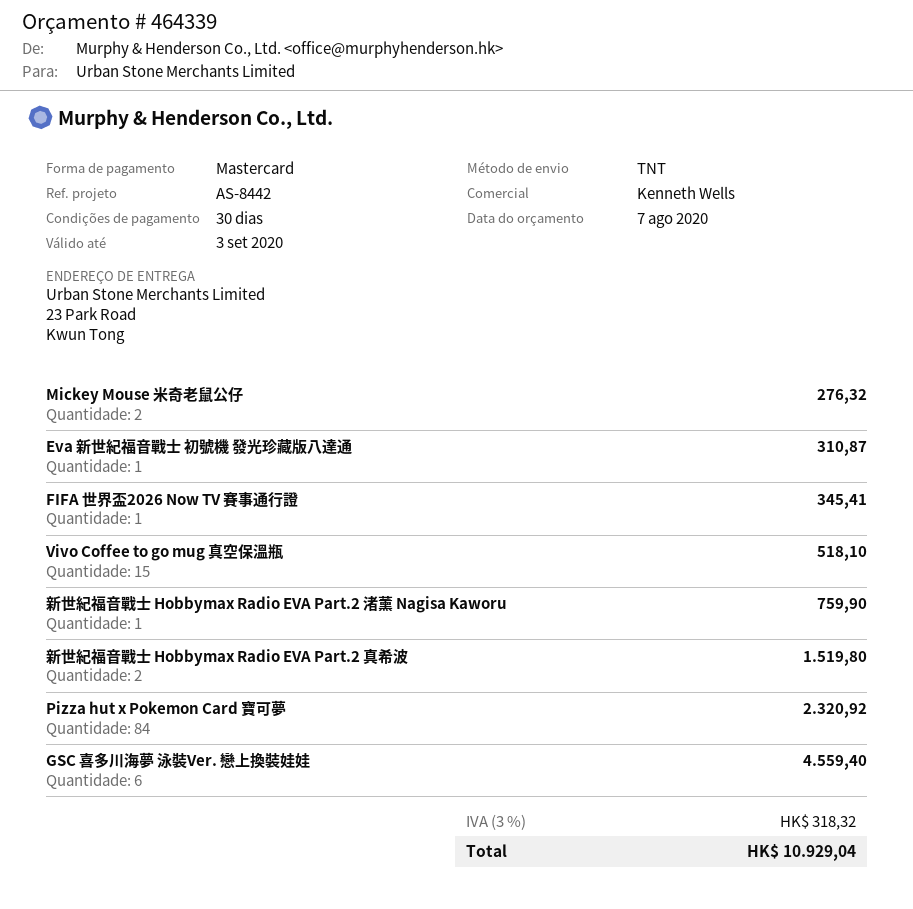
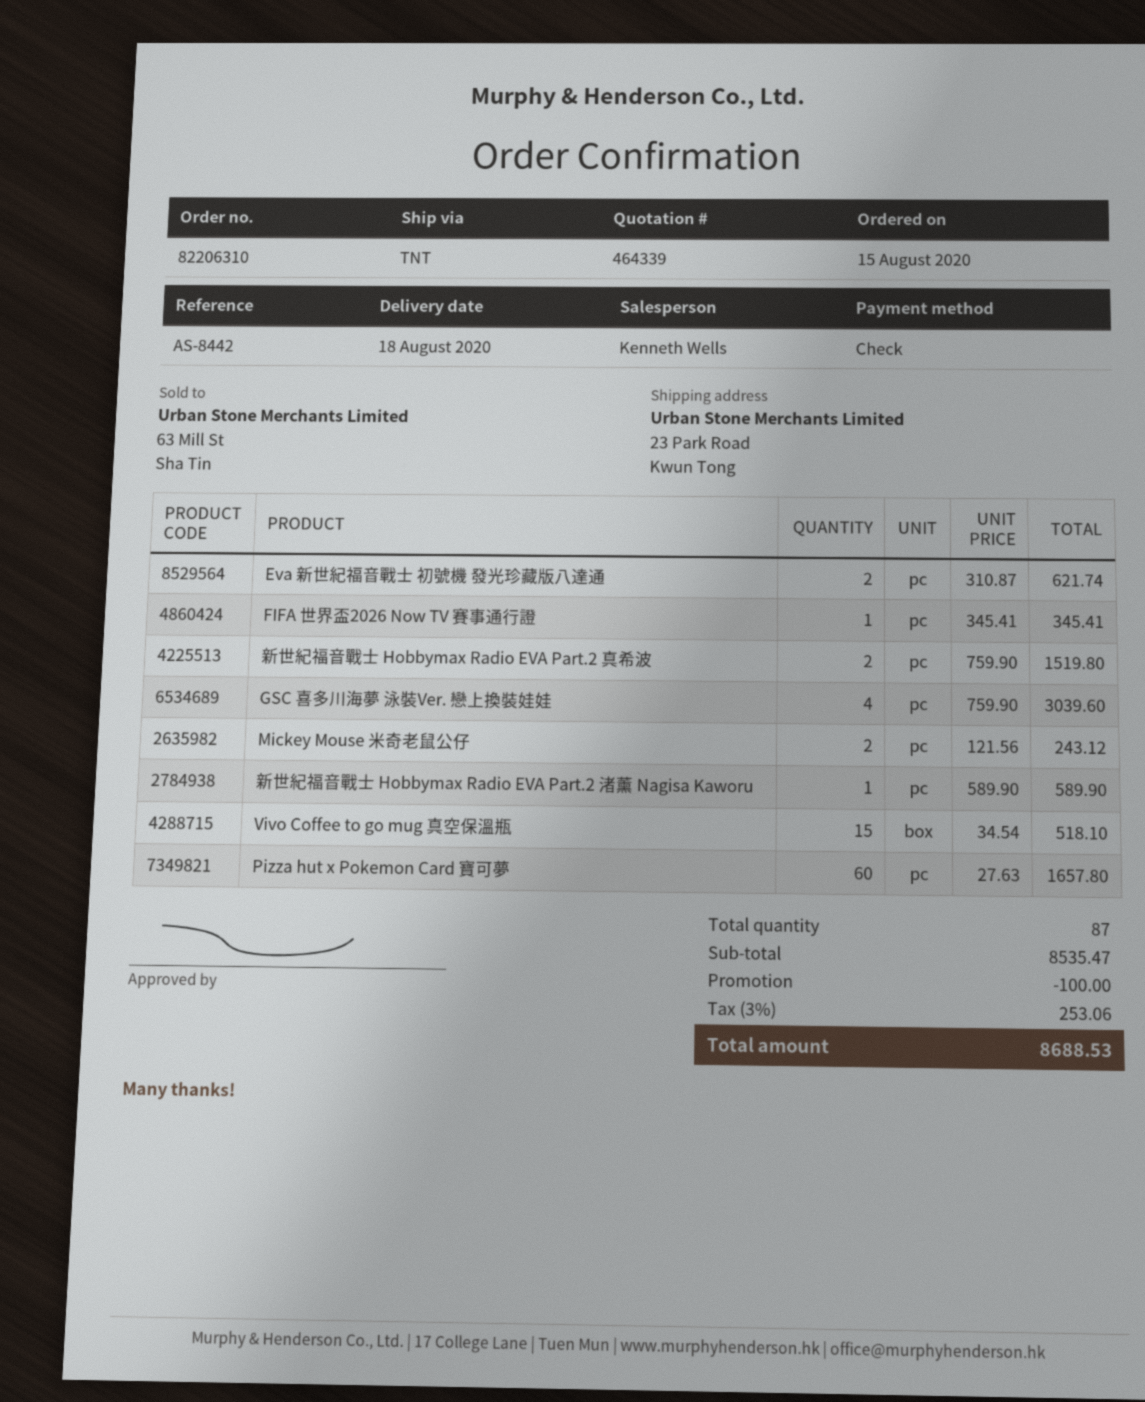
payment method: Mastercard -> cheque
Mickey Mouse 米奇老鼠公仔: 2 for 276.32 -> 2 for 243.12
Eva 新世紀福音戰士 初號機 發光珍藏版八達通: 1 for 310.87 -> 2 for 621.74
新世紀福音戰士 Hobbymax Radio EVA Part.2 渚薰 Nagisa Kaworu: 1 for 759.90 -> 1 for 589.90
Pizza hut x Pokemon Card 寶可夢: 84 for 2320.92 -> 60 for 1657.80
GSC 喜多川海夢 泳裝Ver. 戀上換裝娃娃: 6 for 4559.40 -> 4 for 3039.60
discount: none -> 100.00
tax: 3% = 318.32 -> 3% = 253.06
total: 10929.04 -> 8688.53

